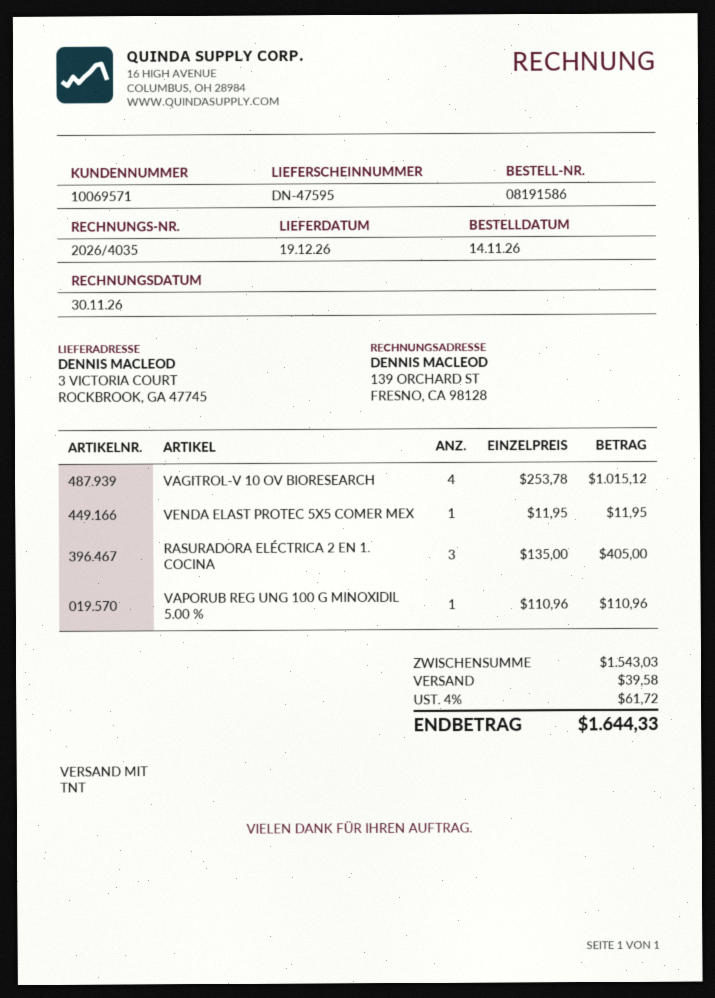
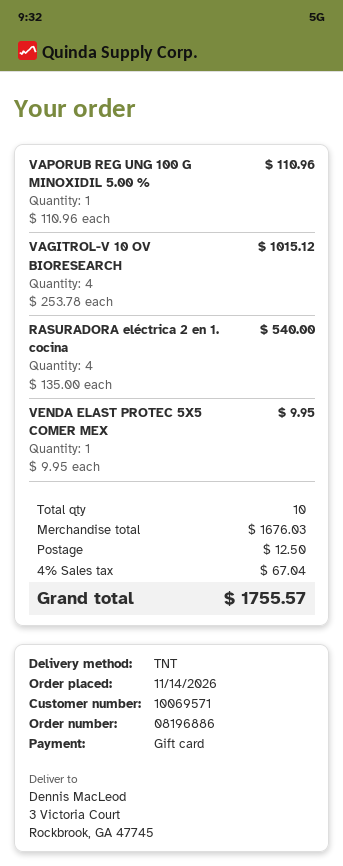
order number: 08191586 -> 08196886
VENDA ELAST PROTEC 5X5 COMER MEX: 1 x 11.95 = 11.95 -> 1 x 9.95 = 9.95
RASURADORA ELÉCTRICA 2 EN 1. COCINA: 3 x 135.00 = 405.00 -> 4 x 135.00 = 540.00
subtotal: 1543.03 -> 1676.03
shipping: 39.58 -> 12.50
tax: 4% = 61.72 -> 4% = 67.04
total: 1644.33 -> 1755.57

